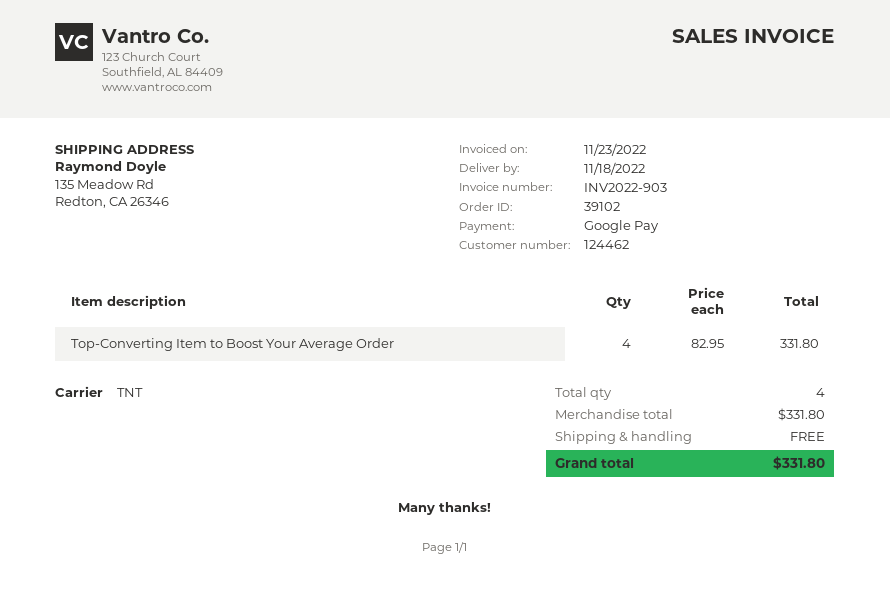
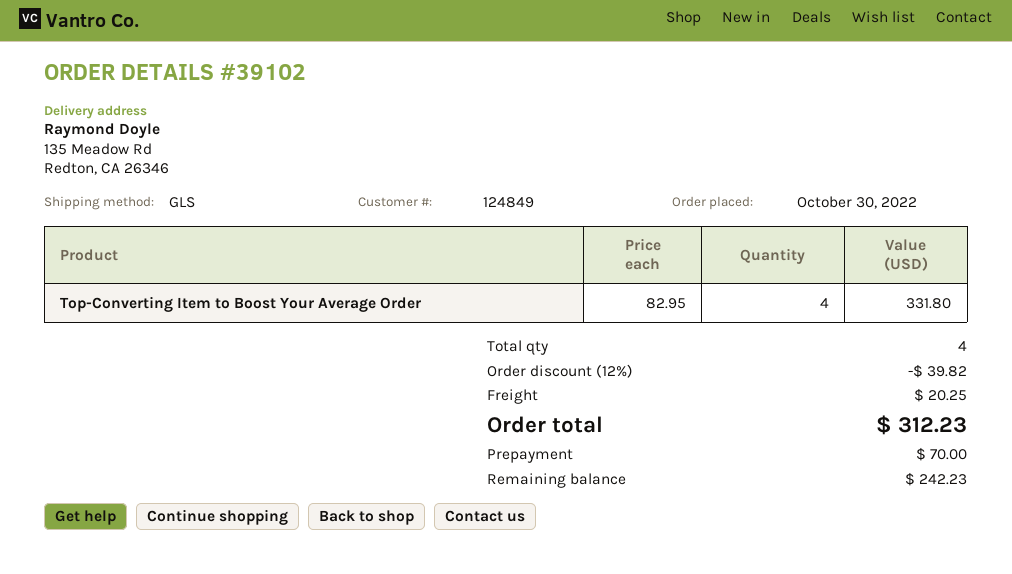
customer number: 124462 -> 124849
shipping method: TNT -> GLS
discount: none -> 12% = 39.82
shipping: 0.00 -> 20.25
total: 331.80 -> 312.23

